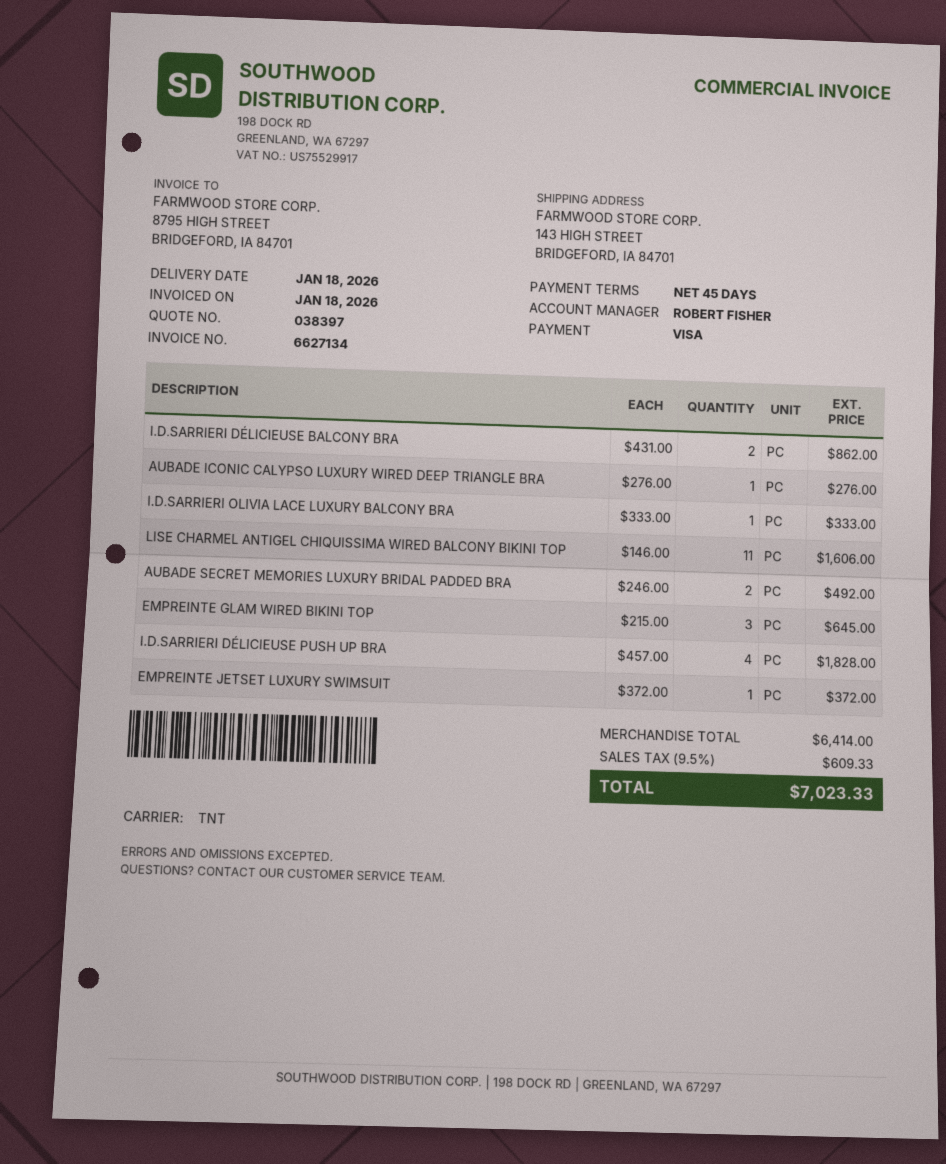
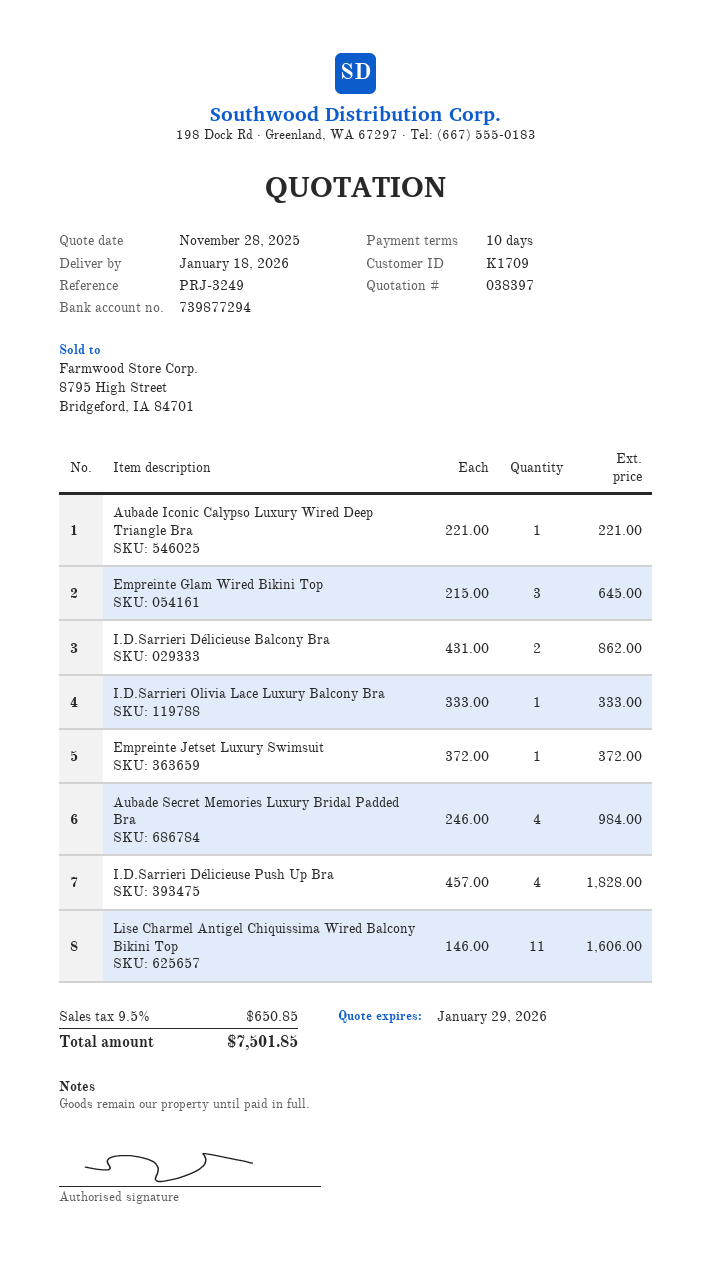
payment terms: 45 days -> 10 days
AUBADE ICONIC CALYPSO LUXURY WIRED DEEP TRIANGLE BRA: 1 x 276.00 = 276.00 -> 1 x 221.00 = 221.00
AUBADE SECRET MEMORIES LUXURY BRIDAL PADDED BRA: 2 x 246.00 = 492.00 -> 4 x 246.00 = 984.00
tax: 9.5% = 609.33 -> 9.5% = 650.85
total: 7023.33 -> 7501.85

